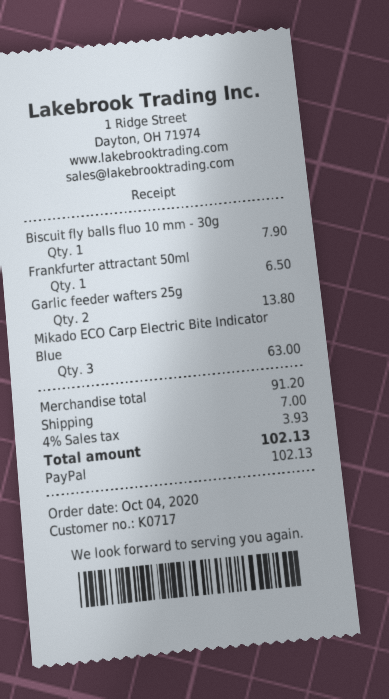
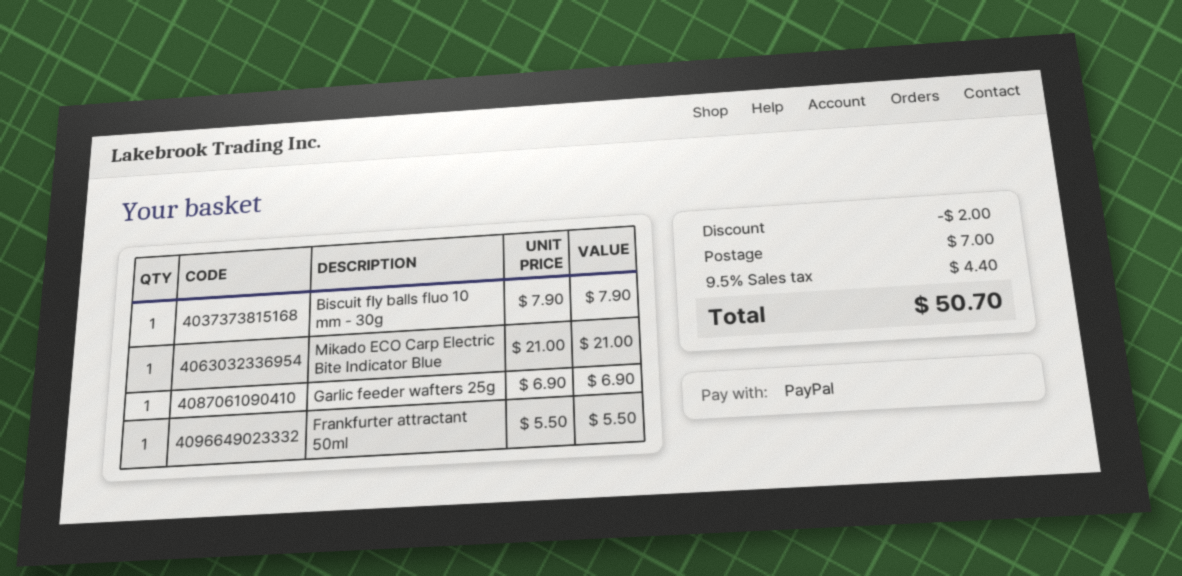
Frankfurter attractant 50ml: 1 for 6.50 -> 1 for 5.50
Garlic feeder wafters 25g: 2 for 13.80 -> 1 for 6.90
Mikado ECO Carp Electric Bite Indicator Blue: 3 for 63.00 -> 1 for 21.00
discount: none -> 2.00
tax: 4% = 3.93 -> 9.5% = 4.40
total: 102.13 -> 50.70

